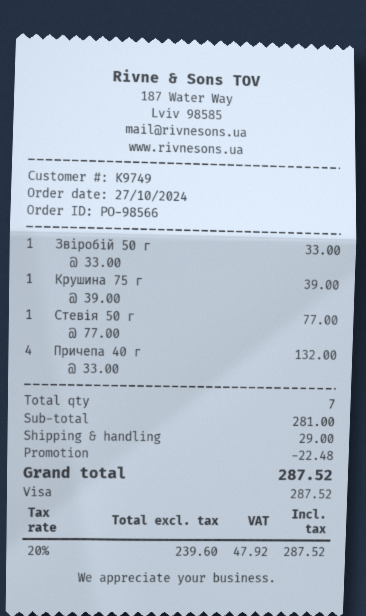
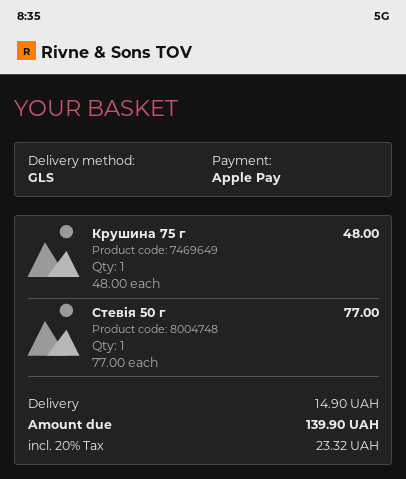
payment method: Visa -> Apple Pay
Звіробій 50 г: 1 x 33.00 = 33.00 -> none
Крушина 75 г: 1 x 39.00 = 39.00 -> 1 x 48.00 = 48.00
Причепа 40 г: 4 x 33.00 = 132.00 -> none
discount: 22.48 -> none
shipping: 29.00 -> 14.90
tax: 20% = 47.92 -> 20% = 23.32
total: 287.52 -> 139.90

